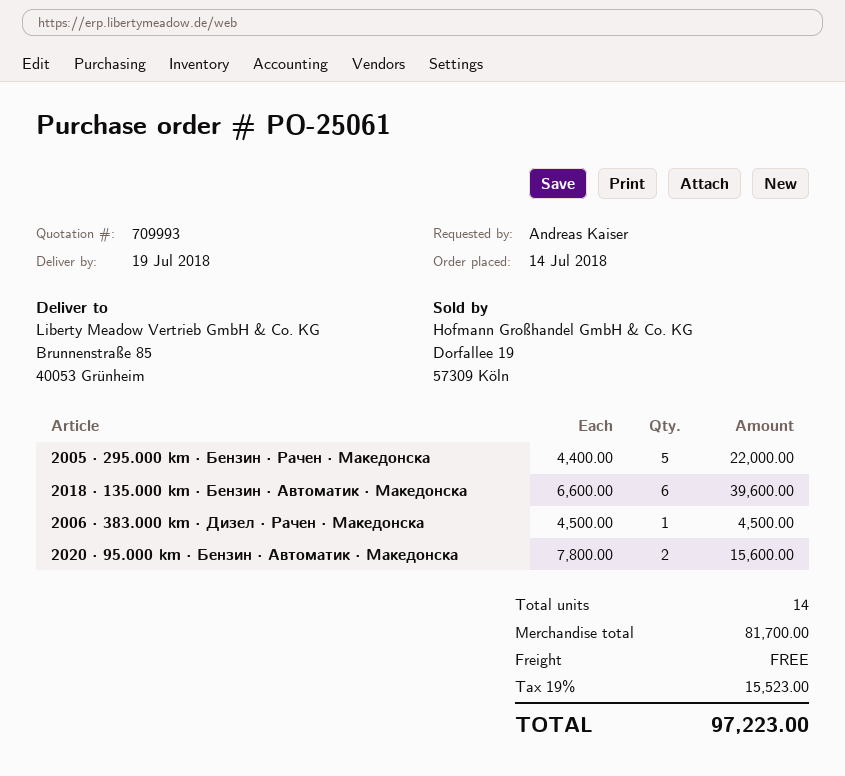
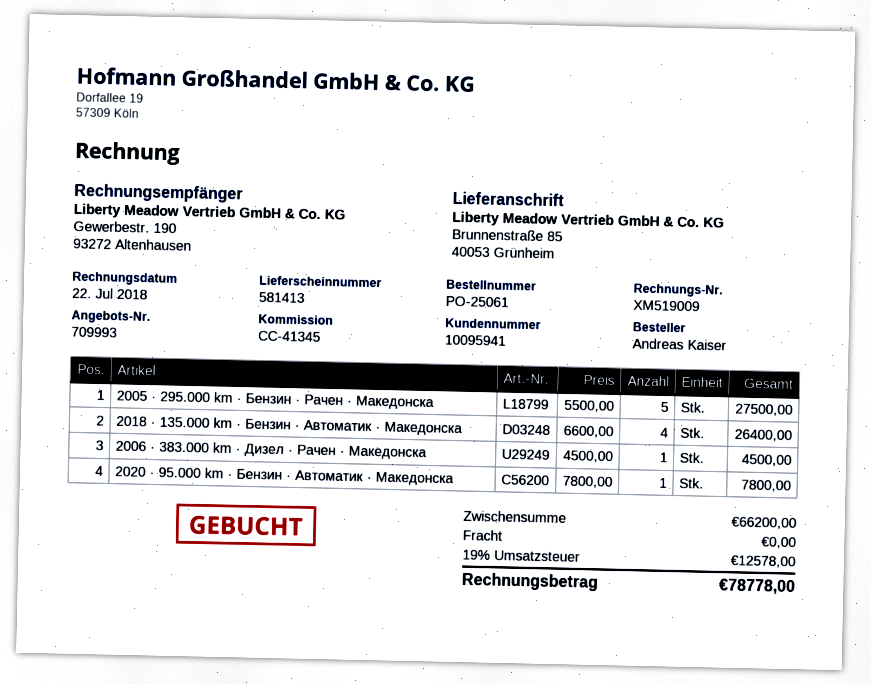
2005 · 295.000 km · Бензин · Рачен · Македонска: 5 x 4400.00 = 22000.00 -> 5 x 5500.00 = 27500.00
2018 · 135.000 km · Бензин · Автоматик · Македонска: 6 x 6600.00 = 39600.00 -> 4 x 6600.00 = 26400.00
2020 · 95.000 km · Бензин · Автоматик · Македонска: 2 x 7800.00 = 15600.00 -> 1 x 7800.00 = 7800.00
subtotal: 81700.00 -> 66200.00
tax: 19% = 15523.00 -> 19% = 12578.00
total: 97223.00 -> 78778.00

